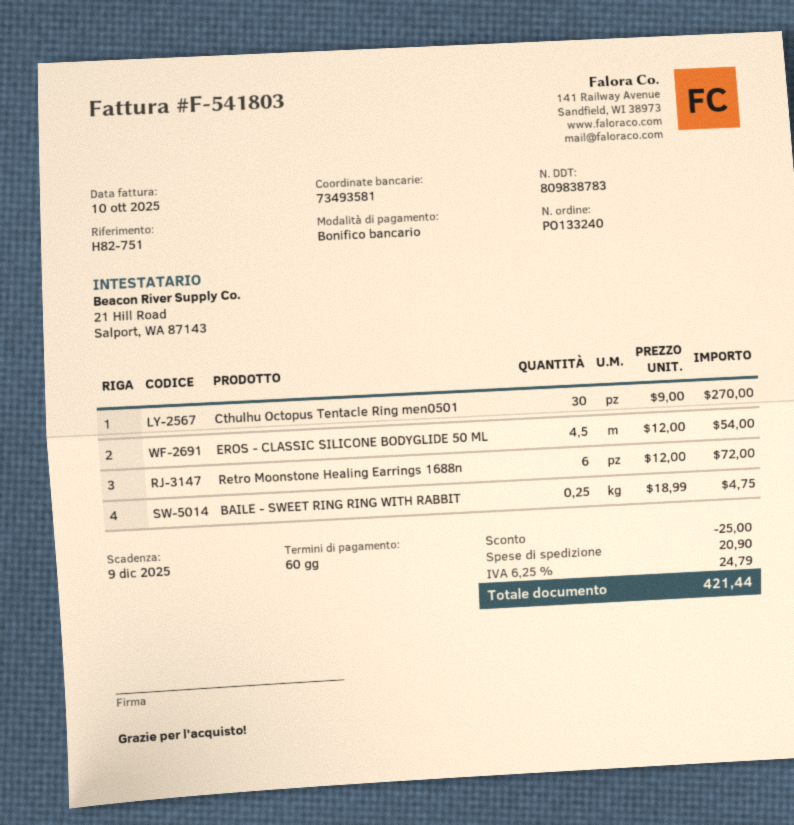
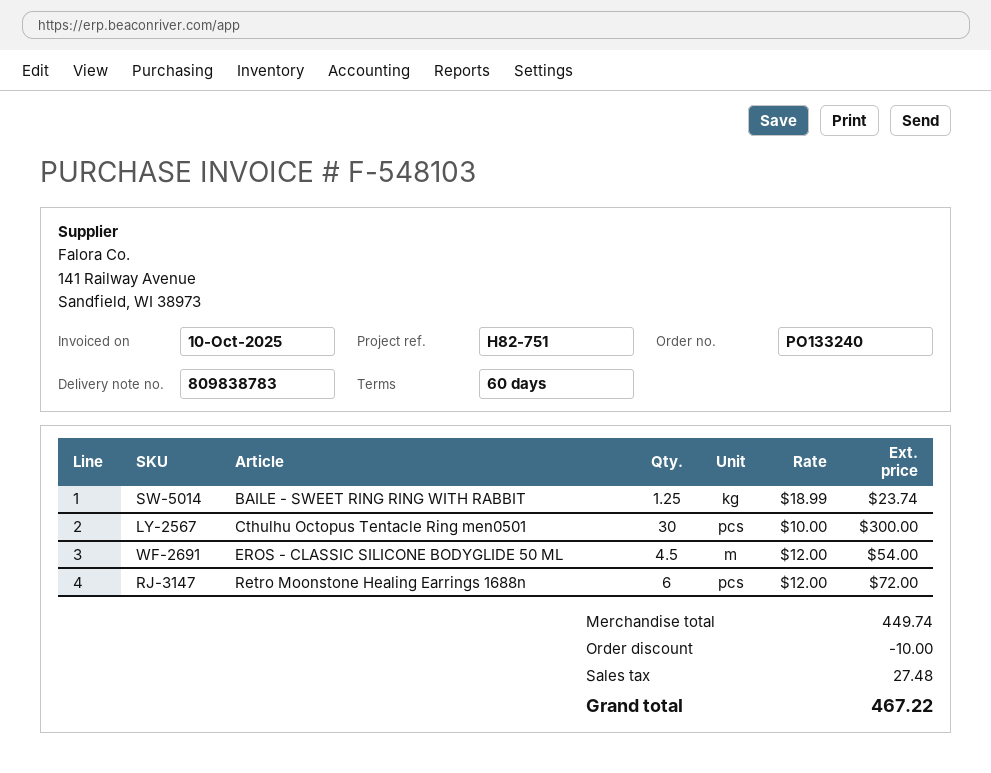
invoice number: F-541803 -> F-548103
Cthulhu Octopus Tentacle Ring men0501: 30 x 9.00 = 270.00 -> 30 x 10.00 = 300.00
BAILE - SWEET RING RING WITH RABBIT: 0.25 x 18.99 = 4.75 -> 1.25 x 18.99 = 23.74
discount: 25.00 -> 10.00
shipping: 20.90 -> none
tax: 24.79 -> 27.48
total: 421.44 -> 467.22

